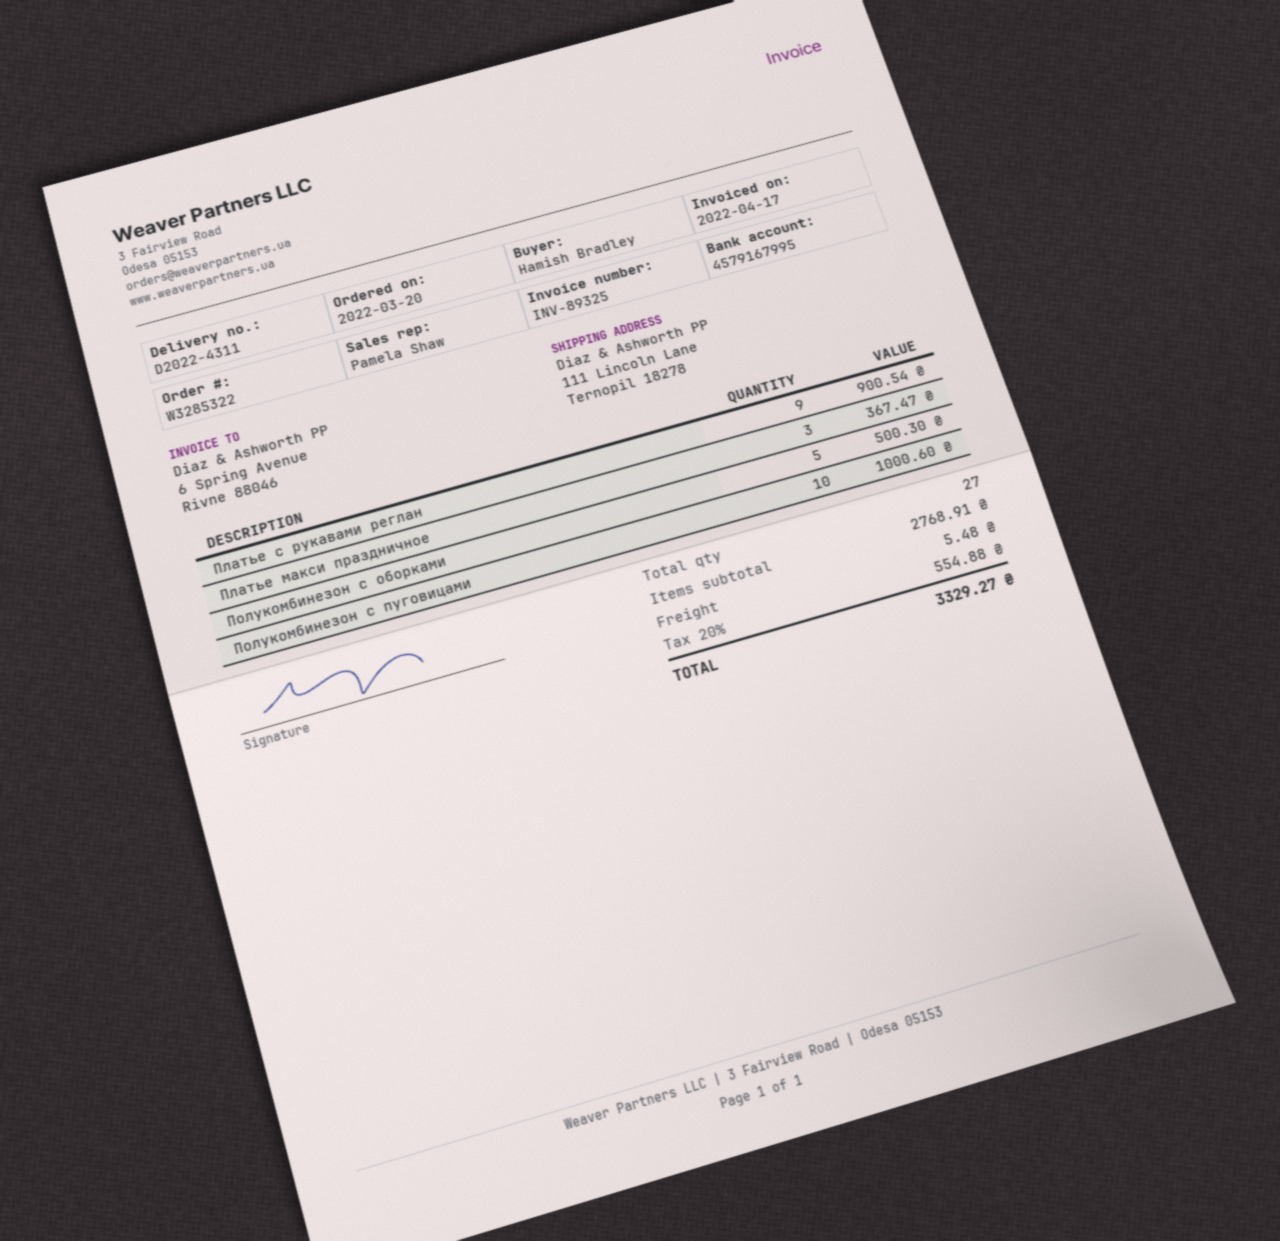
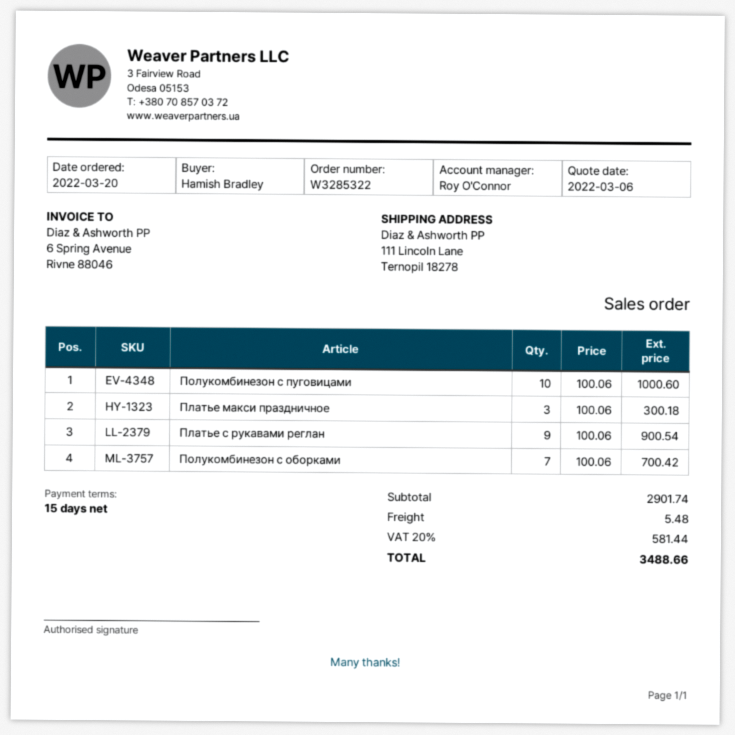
sales rep: Pamela Shaw -> Roy O'Connor
Платье макси праздничное: 3 for 367.47 -> 3 for 300.18
Полукомбинезон с оборками: 5 for 500.30 -> 7 for 700.42
subtotal: 2768.91 -> 2901.74
tax: 20% = 554.88 -> 20% = 581.44
total: 3329.27 -> 3488.66

